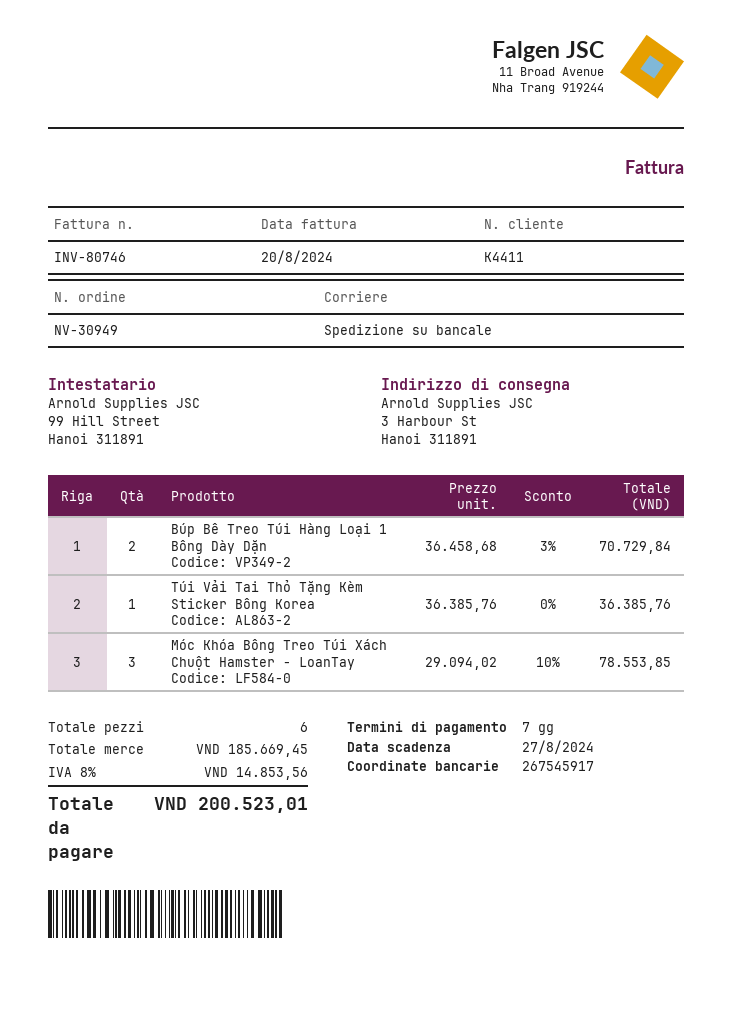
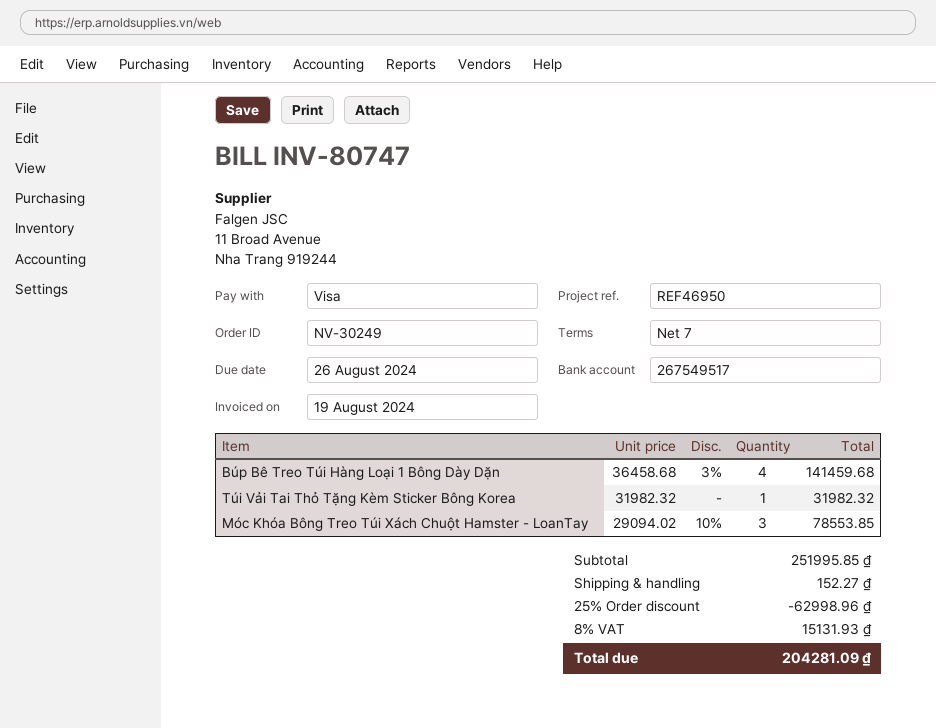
order number: NV-30949 -> NV-30249
invoice number: INV-80746 -> INV-80747
invoice date: 2024-08-20 -> 2024-08-19
due date: 2024-08-27 -> 2024-08-26
bank account: 267545917 -> 267549517
Búp Bê Treo Túi Hàng Loại 1 Bông Dày Dặn: 2 x 36458.68 - 3% = 70729.84 -> 4 x 36458.68 - 3% = 141459.68
Túi Vải Tai Thỏ Tặng Kèm Sticker Bông Korea: 1 x 36385.76 = 36385.76 -> 1 x 31982.32 = 31982.32
subtotal: 185669.45 -> 251995.85
discount: none -> 25% = 62998.96
shipping: none -> 152.27
tax: 8% = 14853.56 -> 8% = 15131.93
total: 200523.01 -> 204281.09

